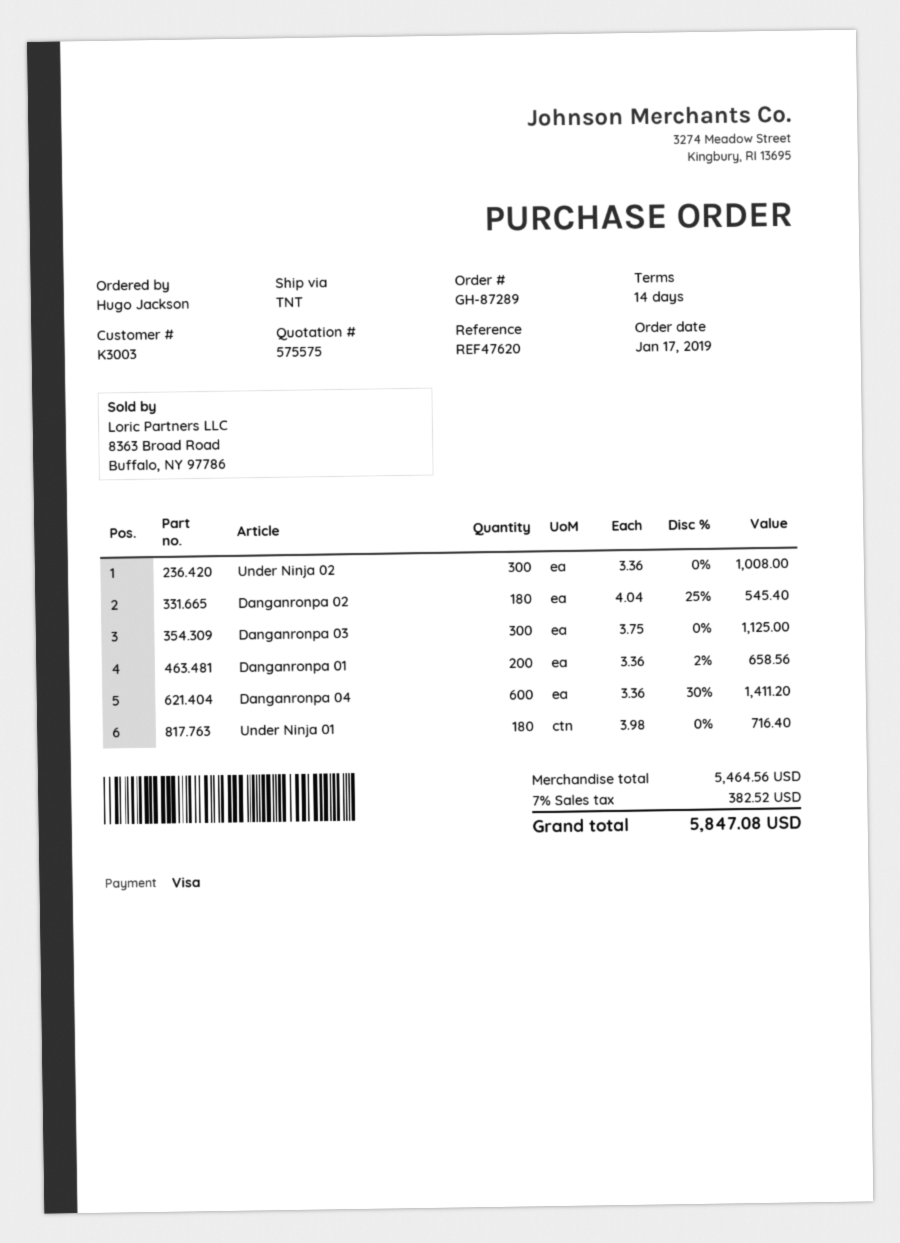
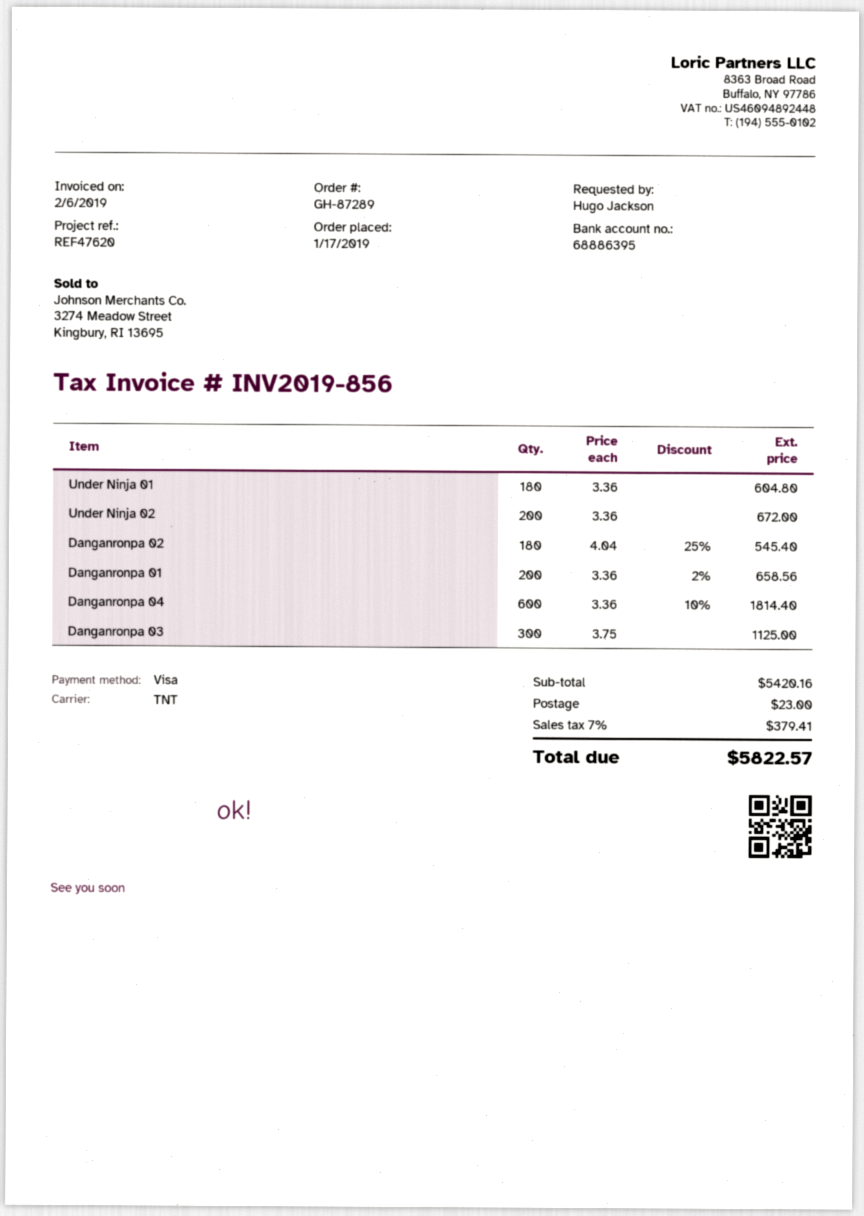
Under Ninja 02: 300 x 3.36 = 1008.00 -> 200 x 3.36 = 672.00
Danganronpa 04: 600 x 3.36 - 30% = 1411.20 -> 600 x 3.36 - 10% = 1814.40
Under Ninja 01: 180 x 3.98 = 716.40 -> 180 x 3.36 = 604.80
subtotal: 5464.56 -> 5420.16
shipping: none -> 23.00
tax: 7% = 382.52 -> 7% = 379.41
total: 5847.08 -> 5822.57

